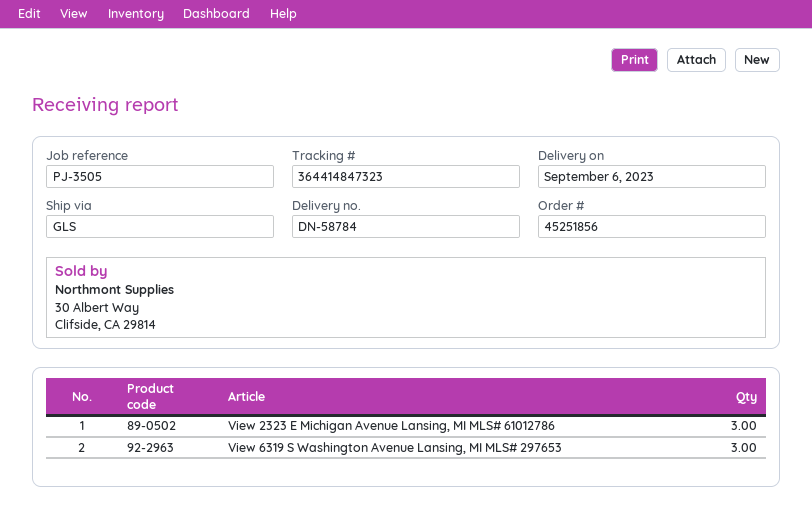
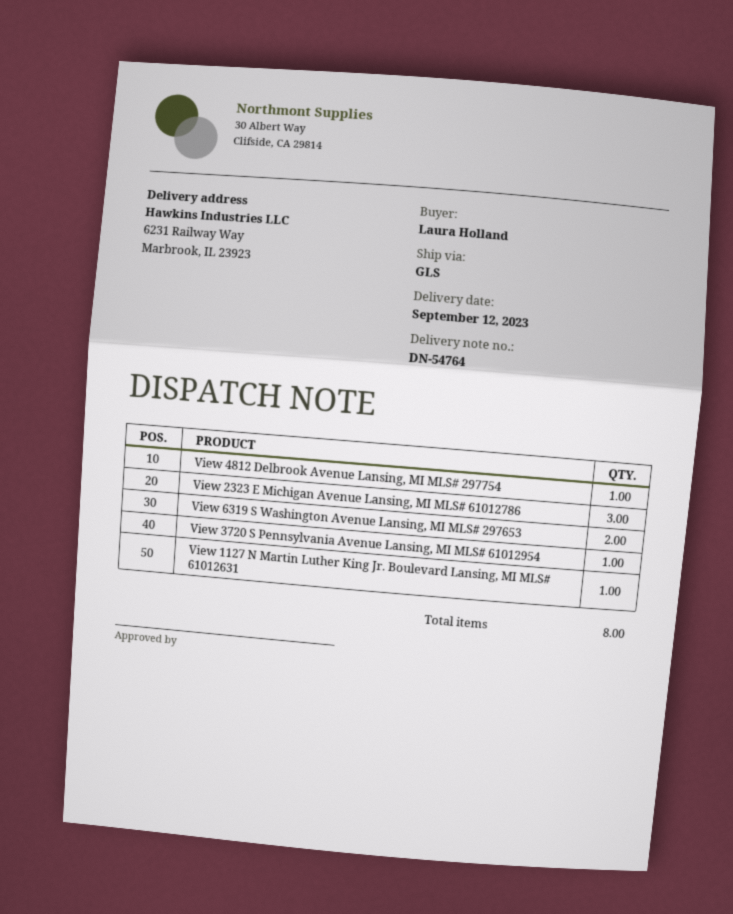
delivery note number: DN-58784 -> DN-54764
delivery date: 2023-09-06 -> 2023-09-12
View 6319 S Washington Avenue Lansing, MI MLS# 297653: 3 -> 2
View 4812 Delbrook Avenue Lansing, MI MLS# 297754: none -> 1
View 3720 S Pennsylvania Avenue Lansing, MI MLS# 61012954: none -> 1
View 1127 N Martin Luther King Jr. Boulevard Lansing, MI MLS# 61012631: none -> 1

